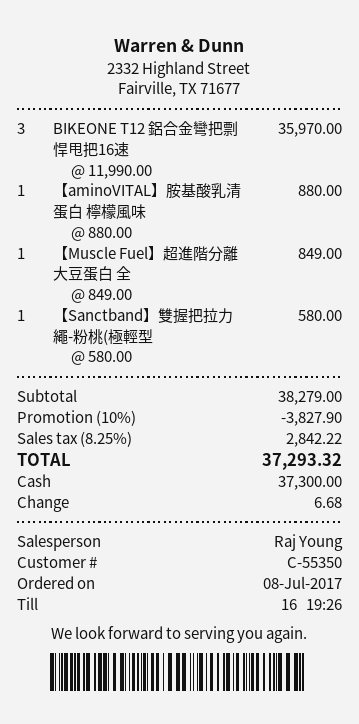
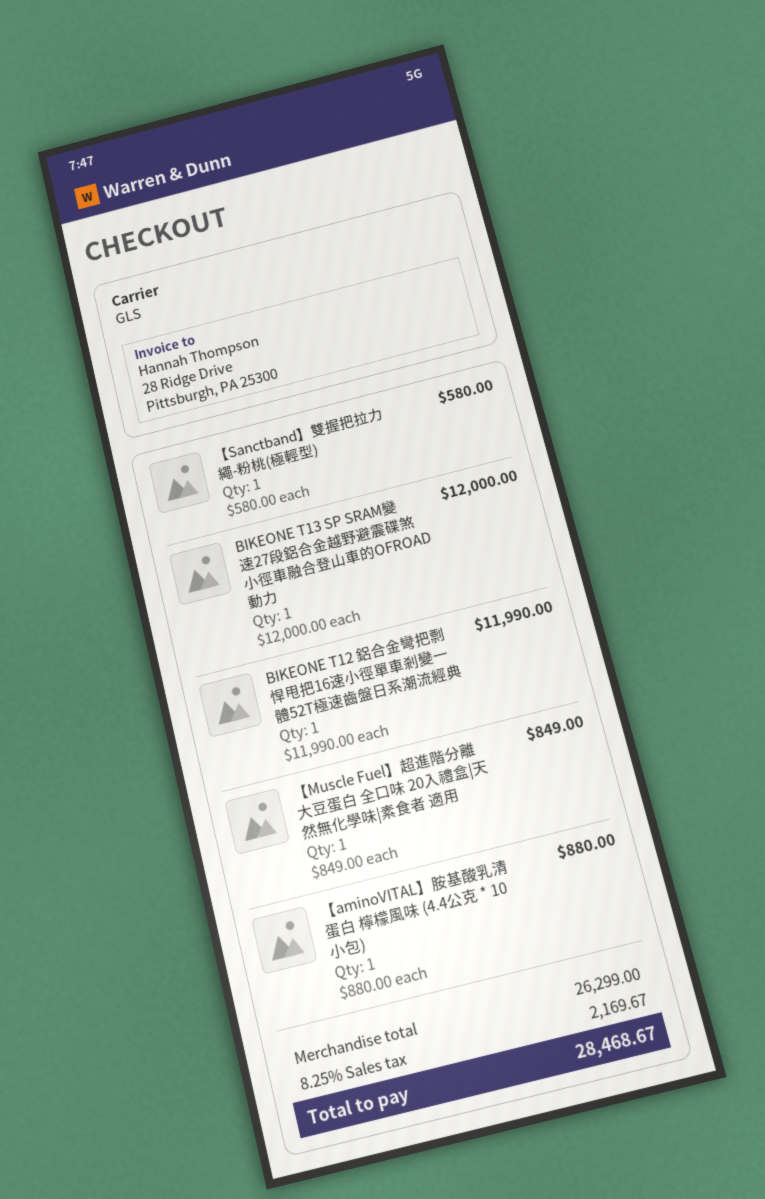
BIKEONE T12 鋁合金彎把剽悍甩把16速: 3 x 11990.00 = 35970.00 -> 1 x 11990.00 = 11990.00
BIKEONE T13 SP SRAM變速27段鋁合金越野避震碟煞小徑車融合登山車的OFROAD動力: none -> 1 x 12000.00 = 12000.00
subtotal: 38279.00 -> 26299.00
discount: 10% = 3827.90 -> none
tax: 8.25% = 2842.22 -> 8.25% = 2169.67
total: 37293.32 -> 28468.67

